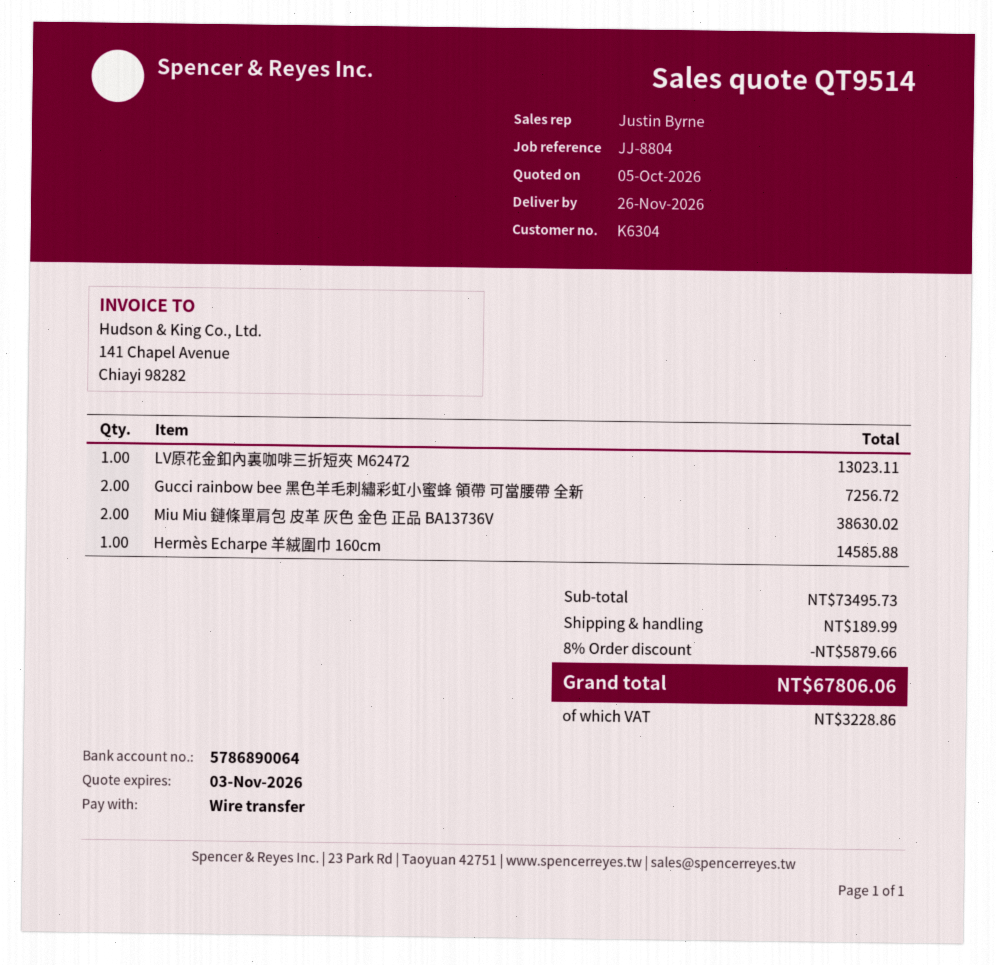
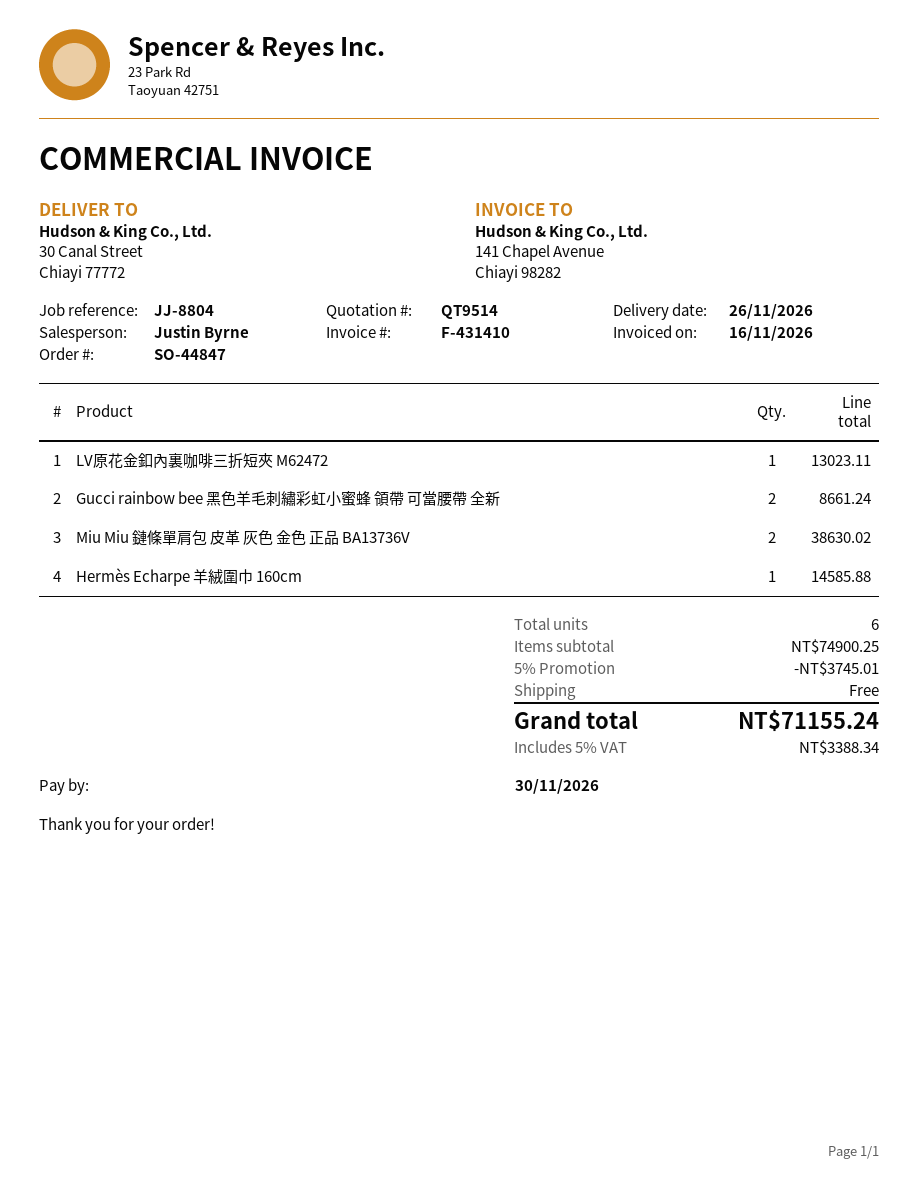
Gucci rainbow bee 黑色羊毛刺繡彩虹小蜜蜂 領帶 可當腰帶 全新: 2 for 7256.72 -> 2 for 8661.24
subtotal: 73495.73 -> 74900.25
discount: 8% = 5879.66 -> 5% = 3745.01
shipping: 189.99 -> 0.00
tax: 3228.86 -> 3388.34
total: 67806.06 -> 71155.24

